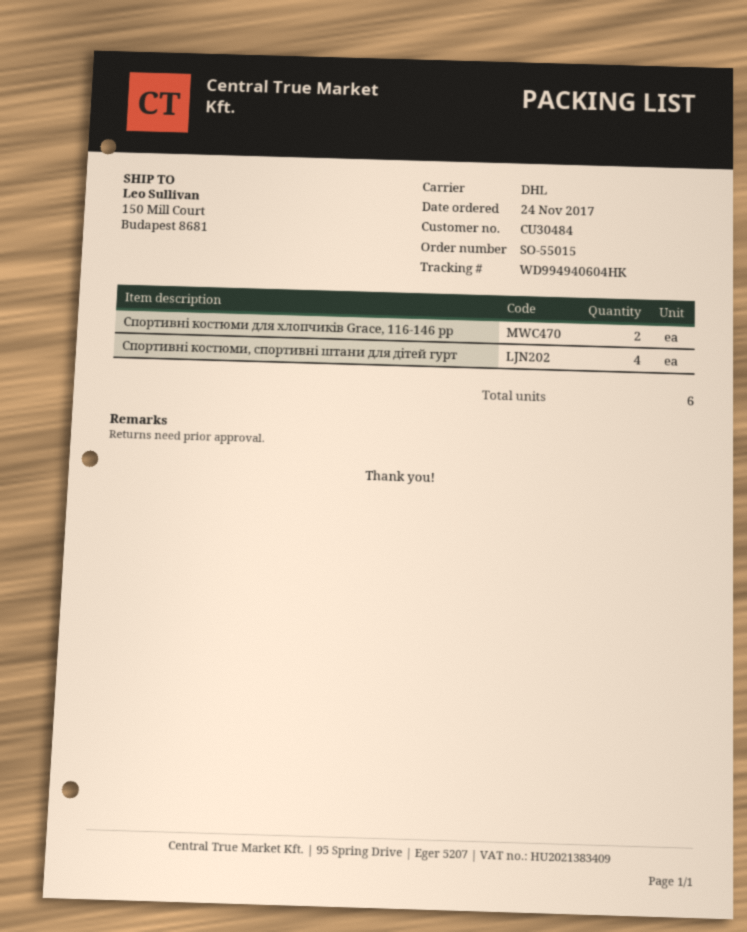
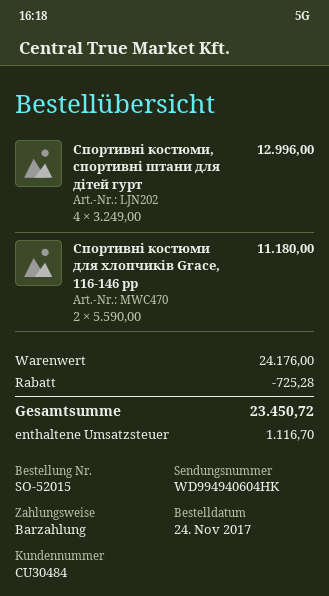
order number: SO-55015 -> SO-52015

